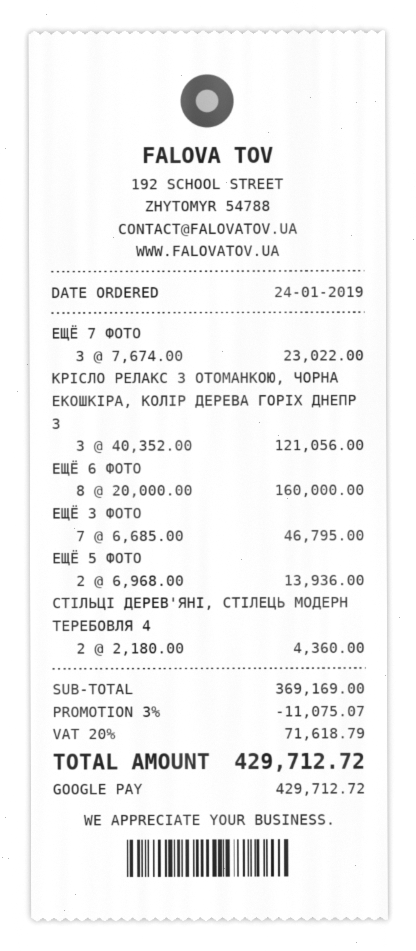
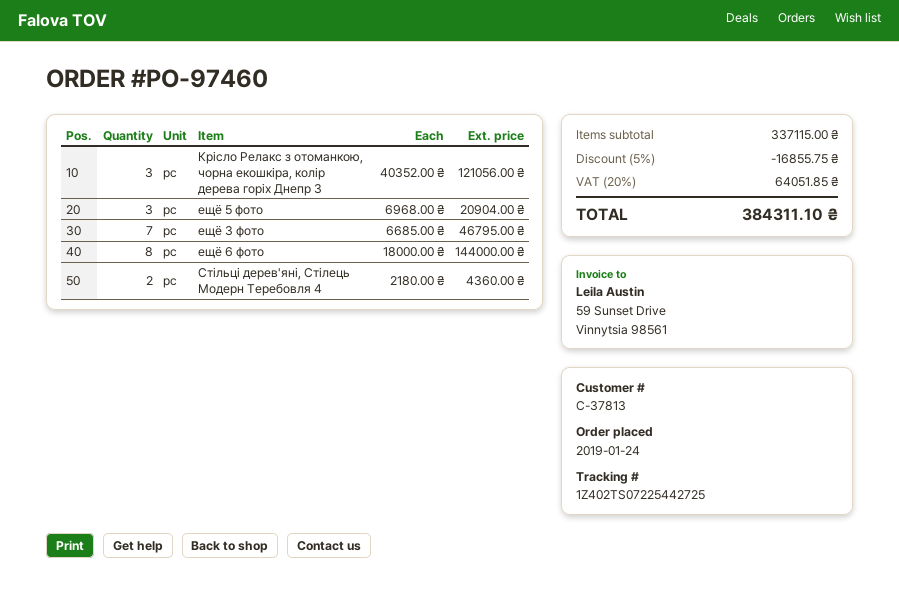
ЕЩЁ 7 ФОТО: 3 x 7674.00 = 23022.00 -> none
ЕЩЁ 6 ФОТО: 8 x 20000.00 = 160000.00 -> 8 x 18000.00 = 144000.00
ЕЩЁ 5 ФОТО: 2 x 6968.00 = 13936.00 -> 3 x 6968.00 = 20904.00
subtotal: 369169.00 -> 337115.00
discount: 3% = 11075.07 -> 5% = 16855.75
tax: 20% = 71618.79 -> 20% = 64051.85
total: 429712.72 -> 384311.10

